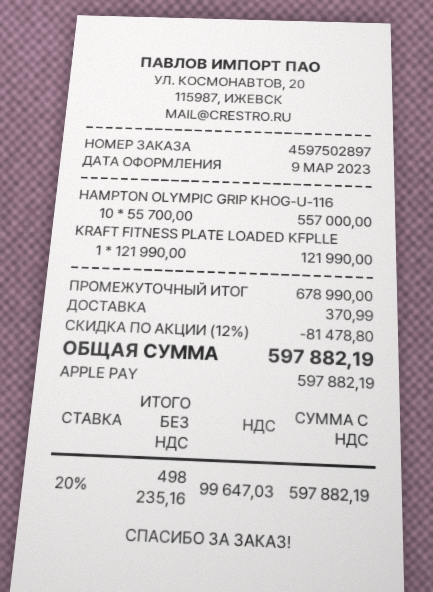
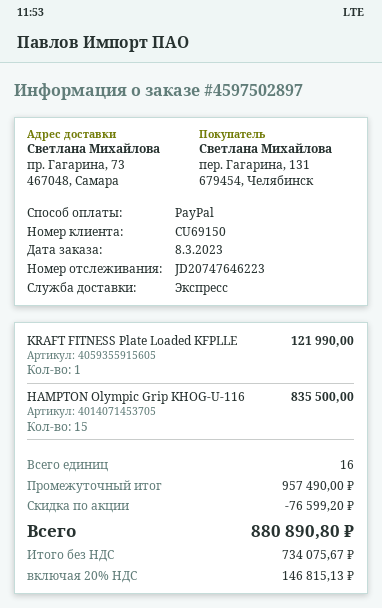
order date: 2023-03-09 -> 2023-03-08
payment method: Apple Pay -> PayPal
HAMPTON OLYMPIC GRIP KHOG-U-116: 10 for 557000.00 -> 15 for 835500.00
subtotal: 678990.00 -> 957490.00
discount: 81478.80 -> 76599.20
shipping: 370.99 -> none
net: 498235.16 -> 734075.67
tax: 20% = 99647.03 -> 20% = 146815.13
total: 597882.19 -> 880890.80

